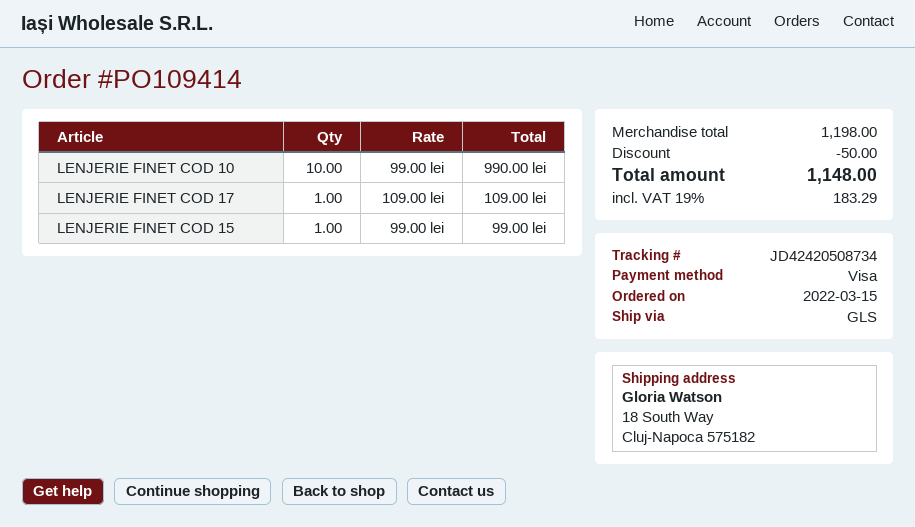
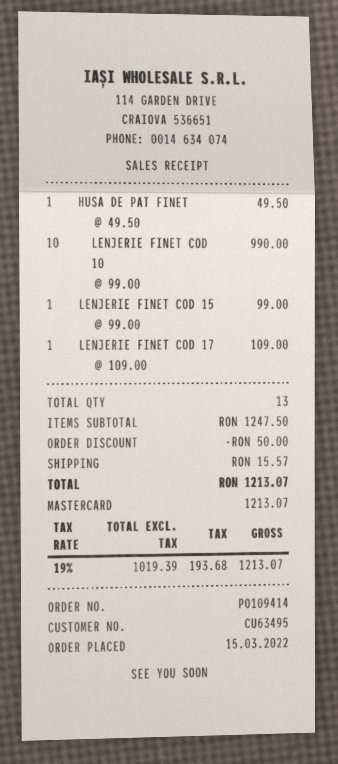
payment method: Visa -> Mastercard
HUSA DE PAT FINET: none -> 1 x 49.50 = 49.50
subtotal: 1198.00 -> 1247.50
shipping: none -> 15.57
tax: 19% = 183.29 -> 19% = 193.68
total: 1148.00 -> 1213.07

